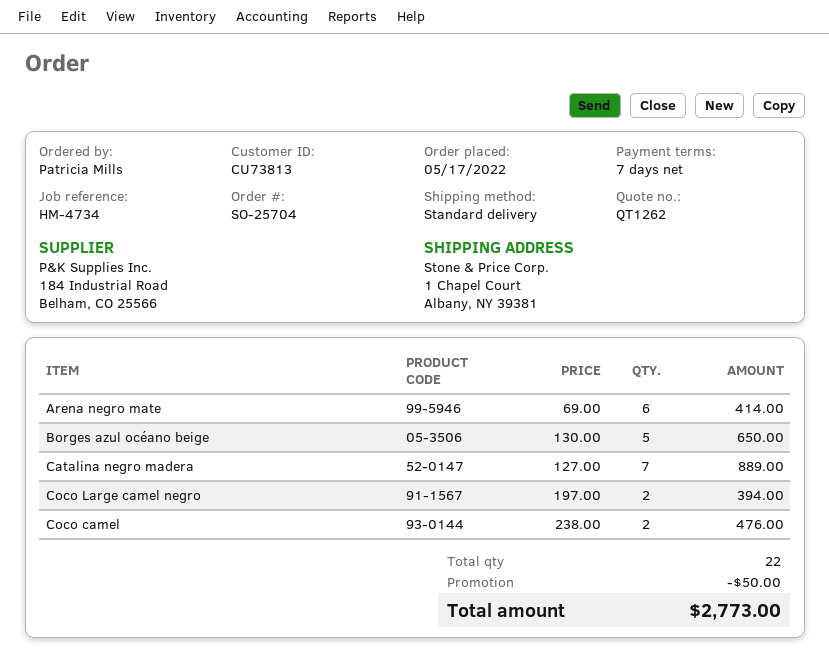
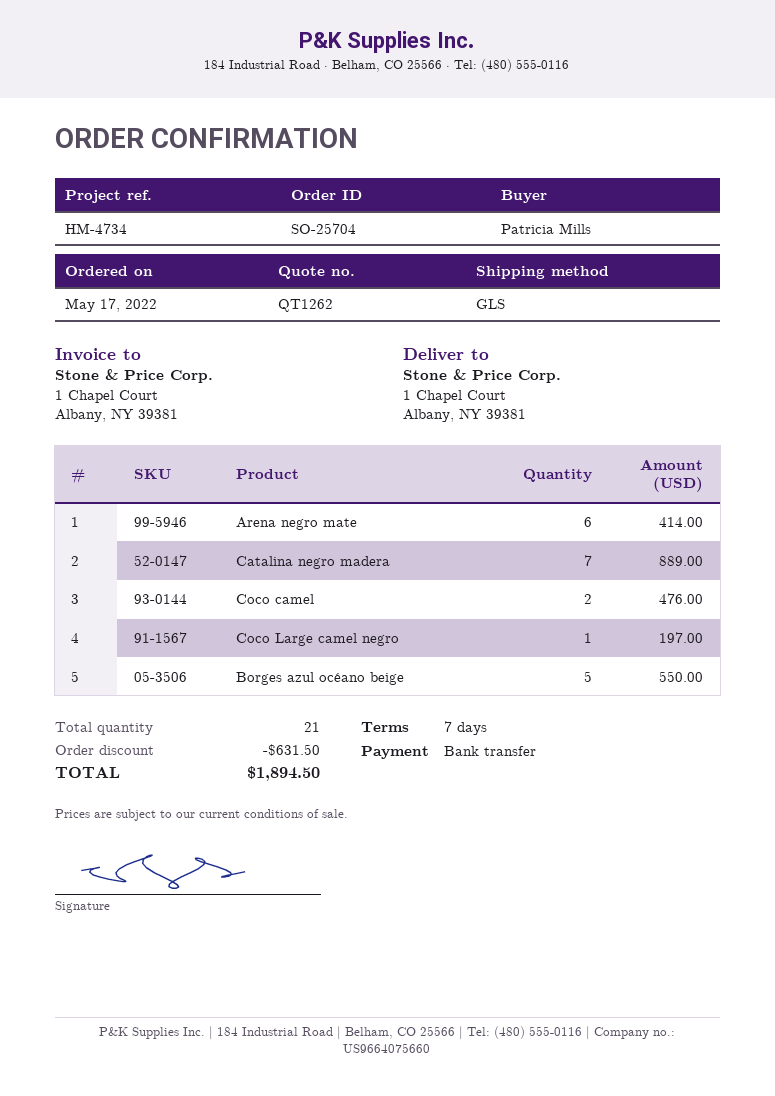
shipping method: standard -> GLS
Borges azul océano beige: 5 for 650.00 -> 5 for 550.00
Coco Large camel negro: 2 for 394.00 -> 1 for 197.00
total quantity: 22 -> 21
discount: 50.00 -> 631.50
total: 2773.00 -> 1894.50

